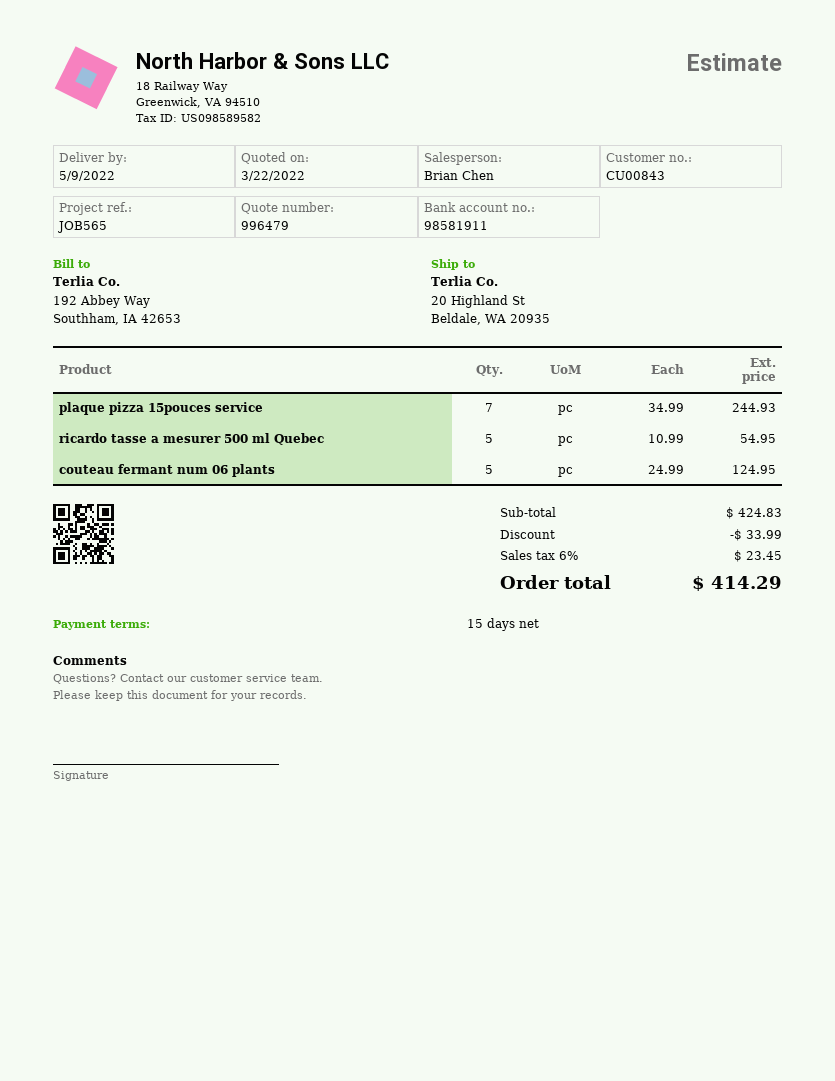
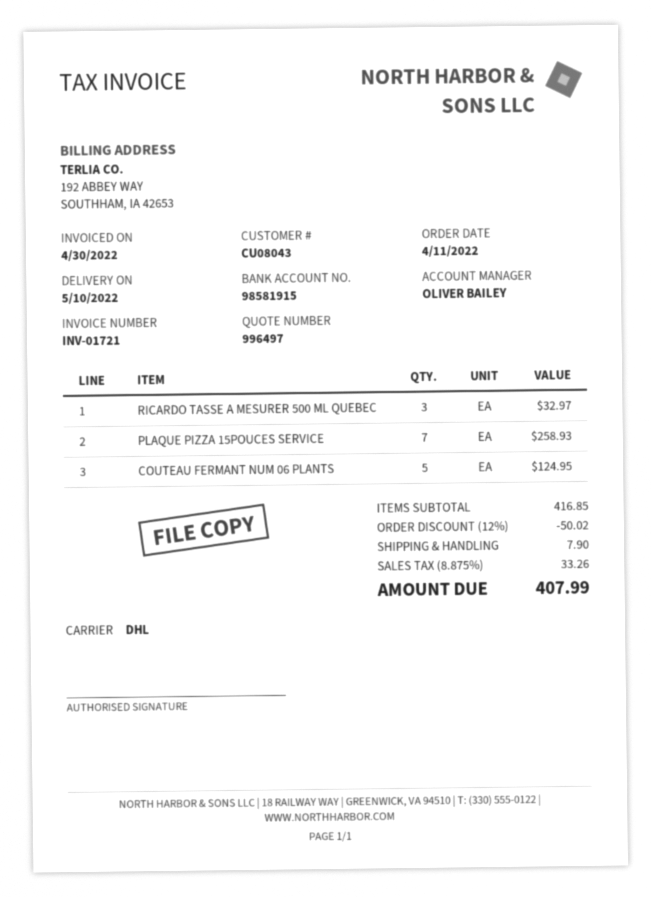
quote number: 996479 -> 996497
delivery date: 2022-05-09 -> 2022-05-10
customer number: CU00843 -> CU08043
sales rep: Brian Chen -> OLIVER BAILEY
bank account: 98581911 -> 98581915
plaque pizza 15pouces service: 7 for 244.93 -> 7 for 258.93
ricardo tasse a mesurer 500 ml Quebec: 5 for 54.95 -> 3 for 32.97
subtotal: 424.83 -> 416.85
discount: 33.99 -> 50.02
shipping: none -> 7.90
tax: 6% = 23.45 -> 8.875% = 33.26
total: 414.29 -> 407.99

